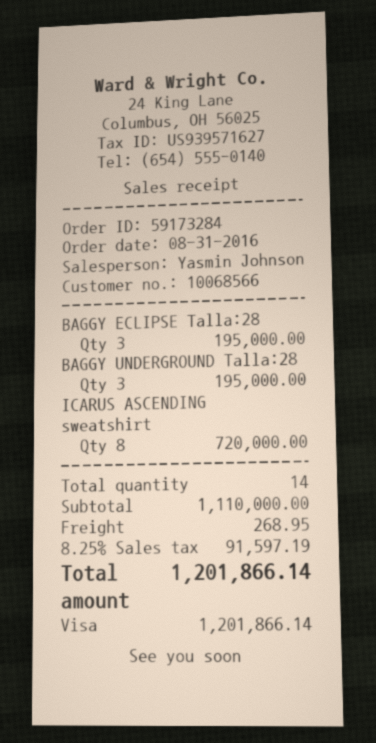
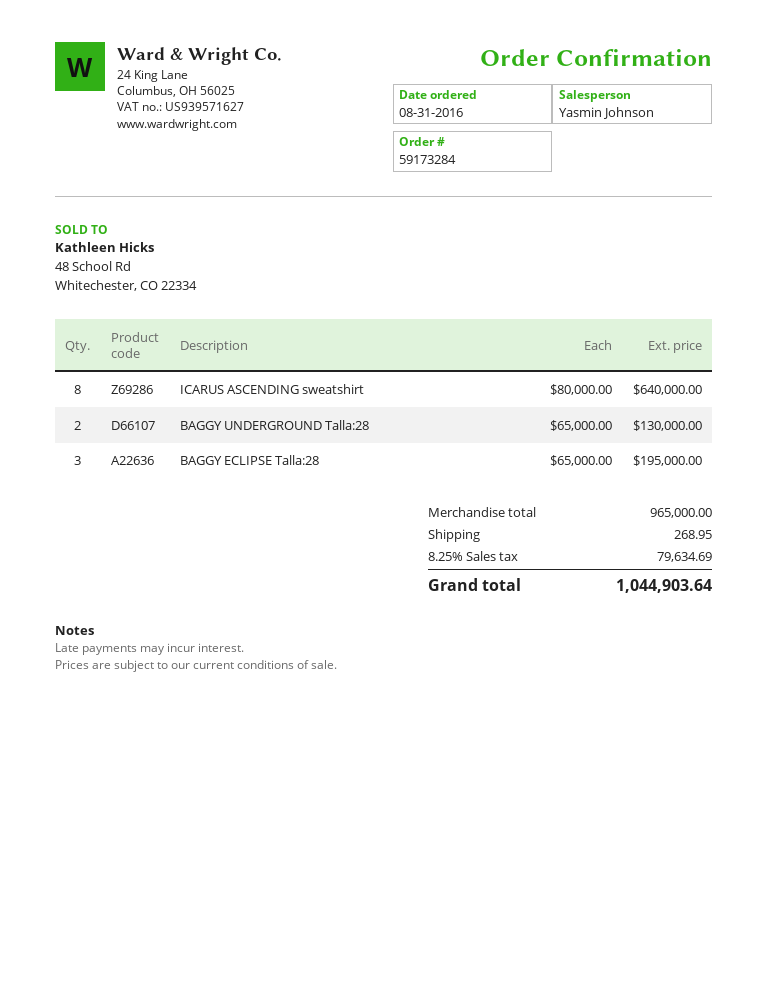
BAGGY UNDERGROUND Talla:28: 3 for 195000.00 -> 2 for 130000.00
ICARUS ASCENDING sweatshirt: 8 for 720000.00 -> 8 for 640000.00
subtotal: 1110000.00 -> 965000.00
tax: 8.25% = 91597.19 -> 8.25% = 79634.69
total: 1201866.14 -> 1044903.64

